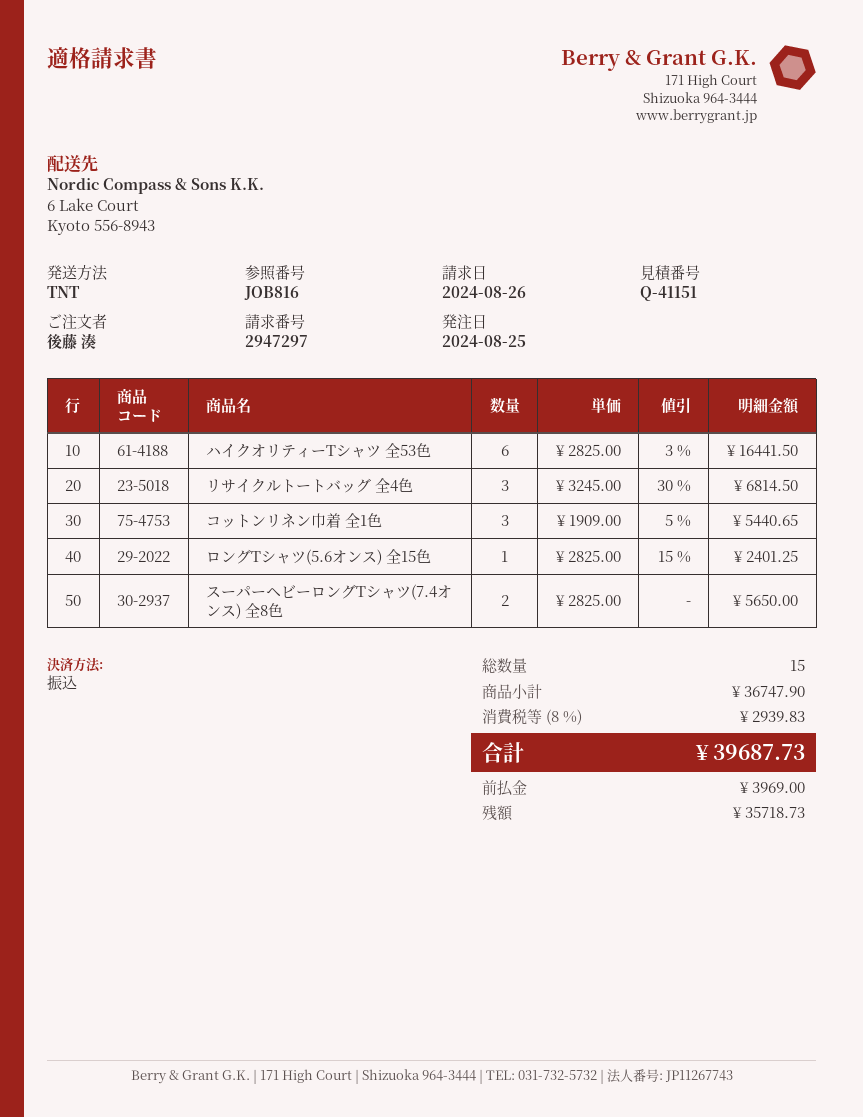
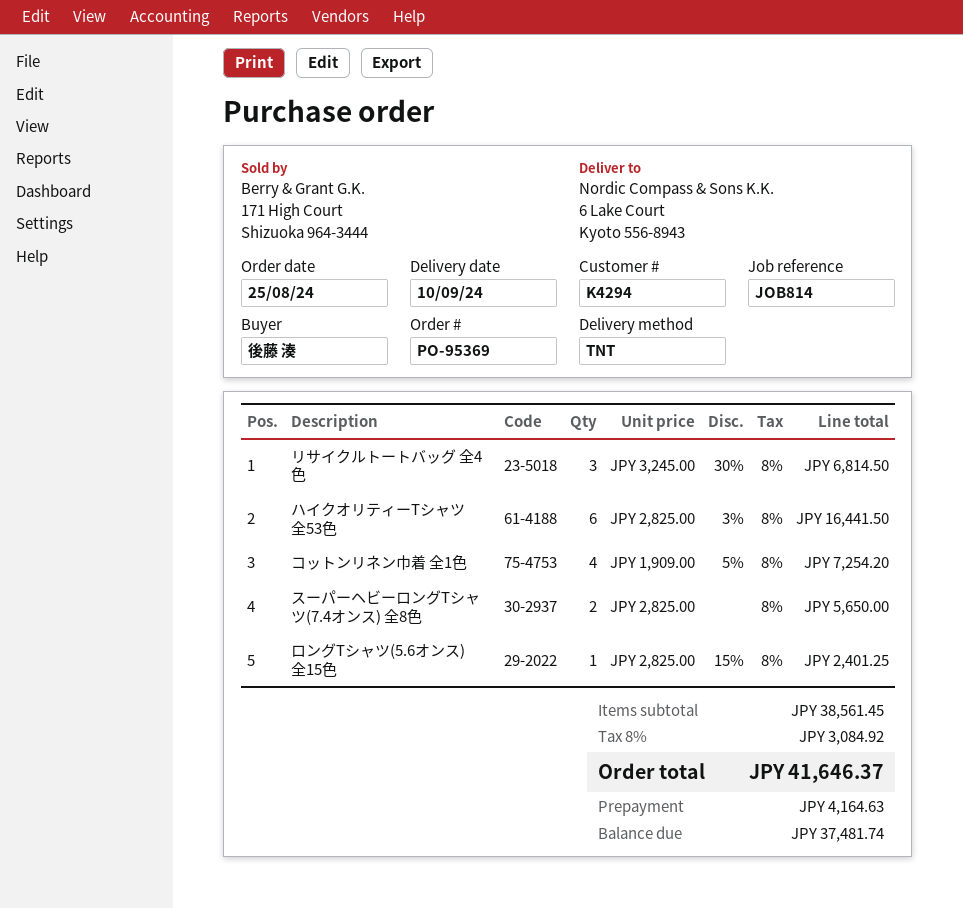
reference: JOB816 -> JOB814
コットンリネン巾着 全1色: 3 x 1909.00 - 5% = 5440.65 -> 4 x 1909.00 - 5% = 7254.20
subtotal: 36747.90 -> 38561.45
tax: 8% = 2939.83 -> 8% = 3084.92
total: 39687.73 -> 41646.37
deposit: 3969.00 -> 4164.63
balance: 35718.73 -> 37481.74

